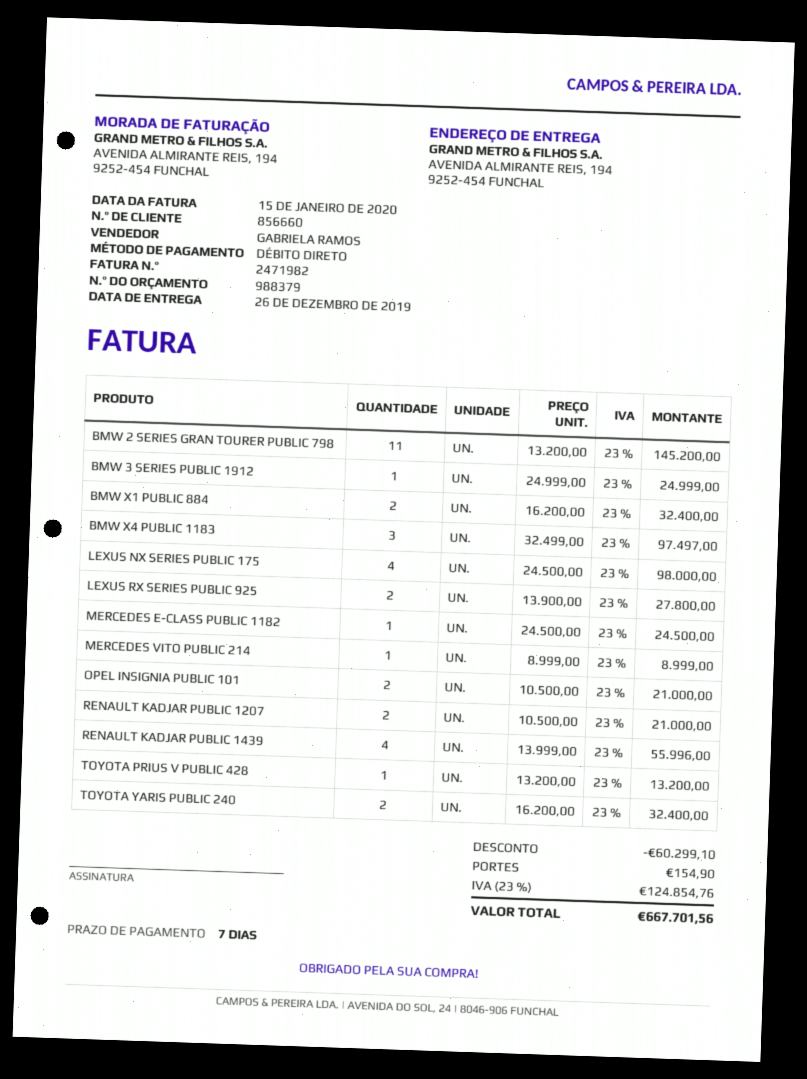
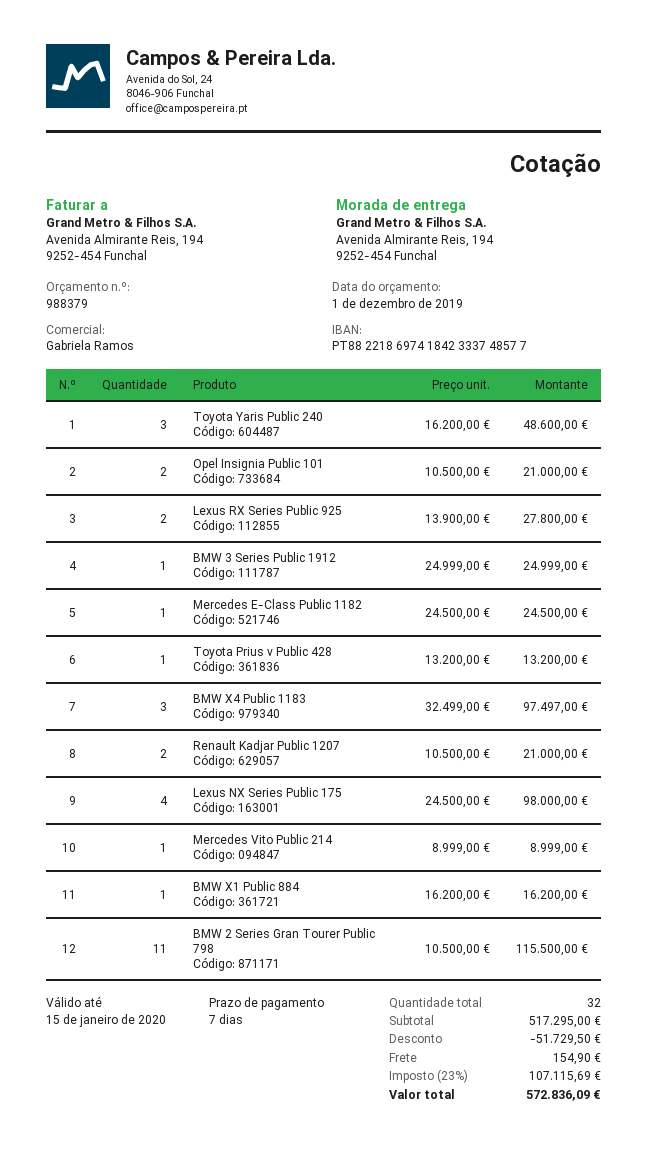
BMW 2 SERIES GRAN TOURER PUBLIC 798: 11 x 13200.00 = 145200.00 -> 11 x 10500.00 = 115500.00
BMW X1 PUBLIC 884: 2 x 16200.00 = 32400.00 -> 1 x 16200.00 = 16200.00
RENAULT KADJAR PUBLIC 1439: 4 x 13999.00 = 55996.00 -> none
TOYOTA YARIS PUBLIC 240: 2 x 16200.00 = 32400.00 -> 3 x 16200.00 = 48600.00
discount: 60299.10 -> 51729.50
tax: 23% = 124854.76 -> 23% = 107115.69
total: 667701.56 -> 572836.09

